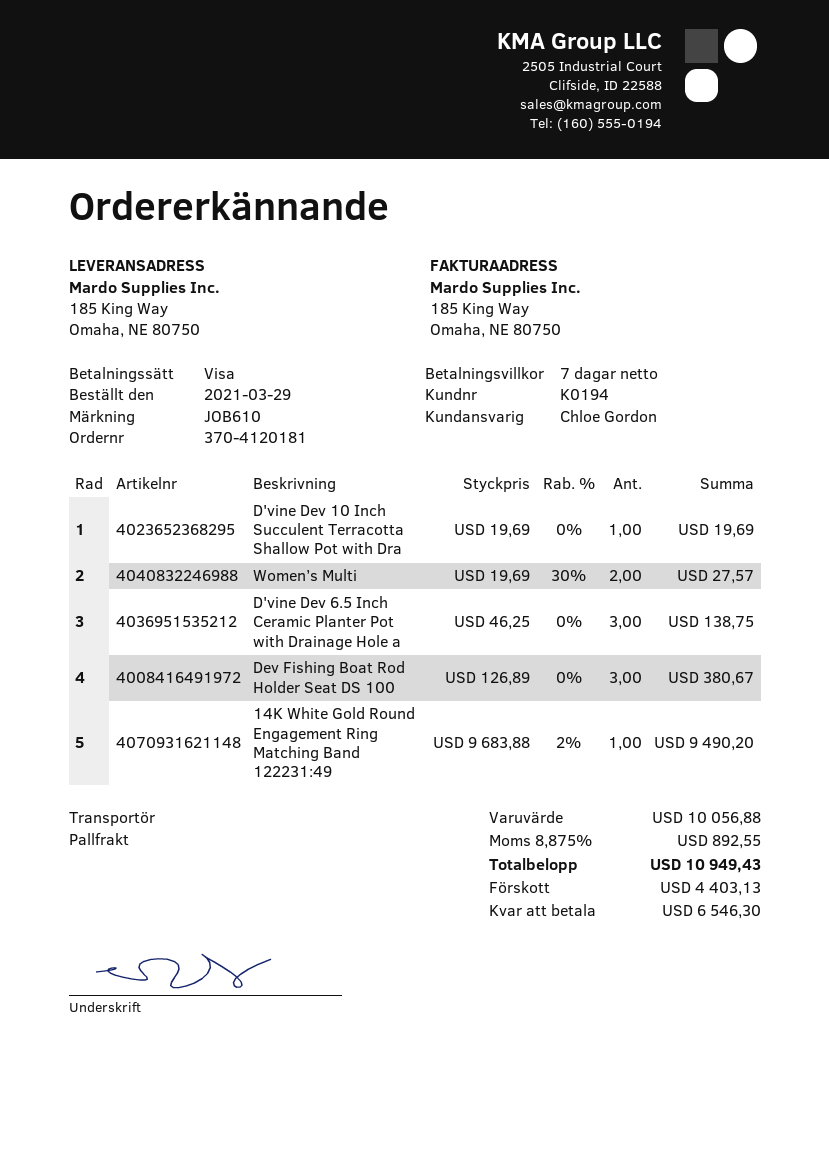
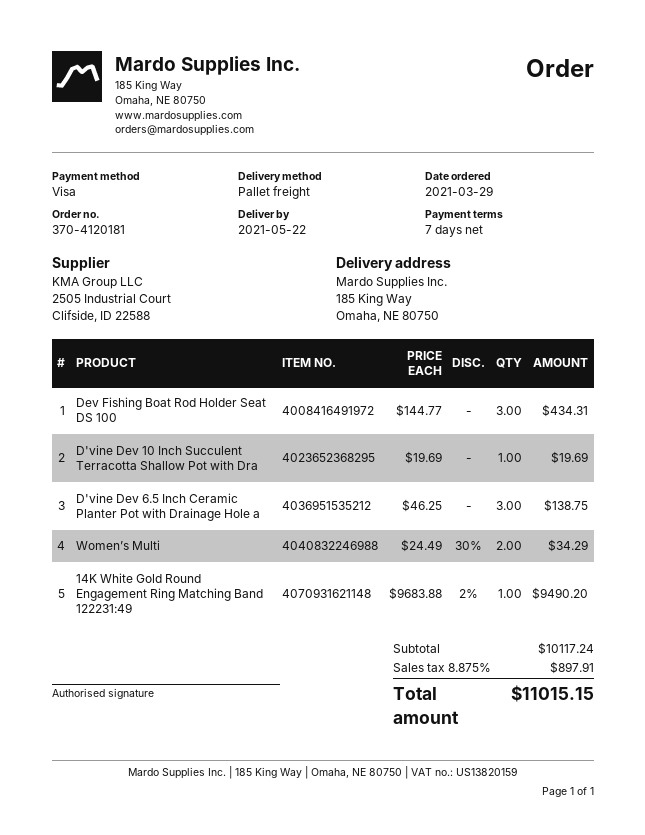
Women’s Multi: 2 x 19.69 - 30% = 27.57 -> 2 x 24.49 - 30% = 34.29
Dev Fishing Boat Rod Holder Seat DS 100: 3 x 126.89 = 380.67 -> 3 x 144.77 = 434.31
subtotal: 10056.88 -> 10117.24
tax: 8.875% = 892.55 -> 8.875% = 897.91
total: 10949.43 -> 11015.15

